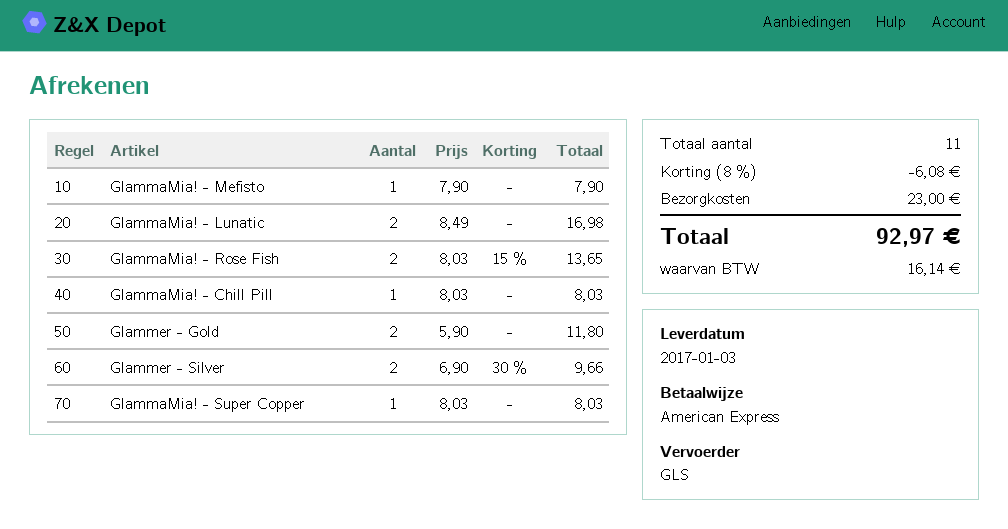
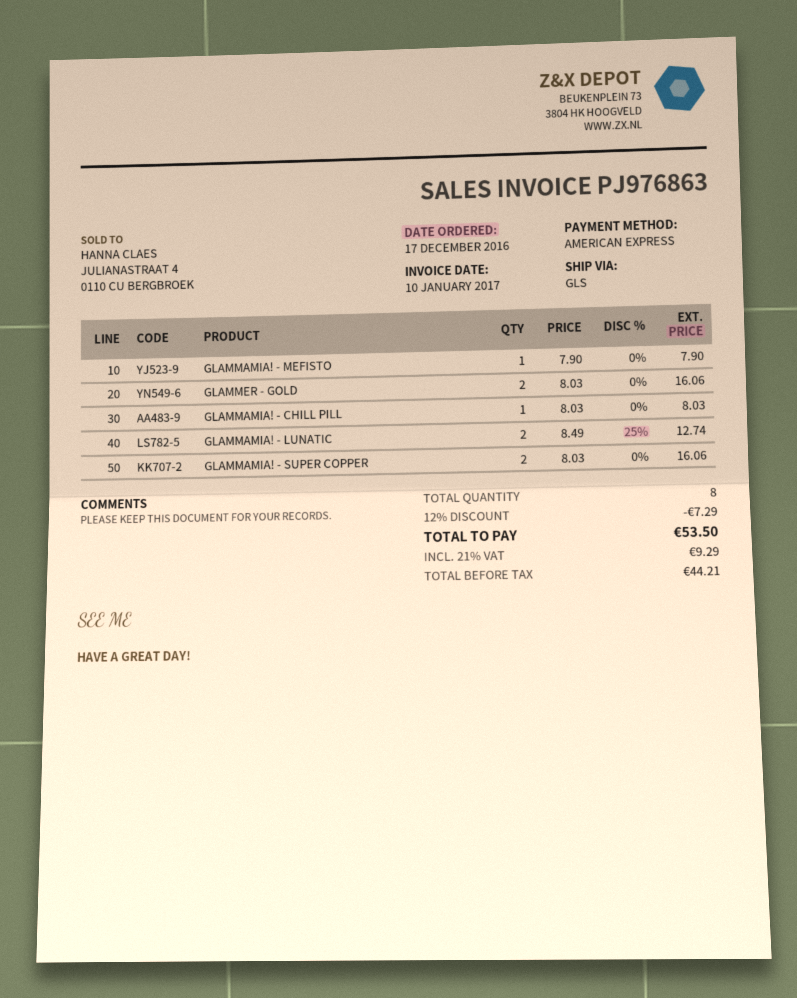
GlammaMia! - Lunatic: 2 x 8.49 = 16.98 -> 2 x 8.49 - 25% = 12.74
GlammaMia! - Rose Fish: 2 x 8.03 - 15% = 13.65 -> none
Glammer - Gold: 2 x 5.90 = 11.80 -> 2 x 8.03 = 16.06
Glammer - Silver: 2 x 6.90 - 30% = 9.66 -> none
GlammaMia! - Super Copper: 1 x 8.03 = 8.03 -> 2 x 8.03 = 16.06
total quantity: 11 -> 8
discount: 8% = 6.08 -> 12% = 7.29
shipping: 23.00 -> none
tax: 16.14 -> 9.29
total: 92.97 -> 53.50

